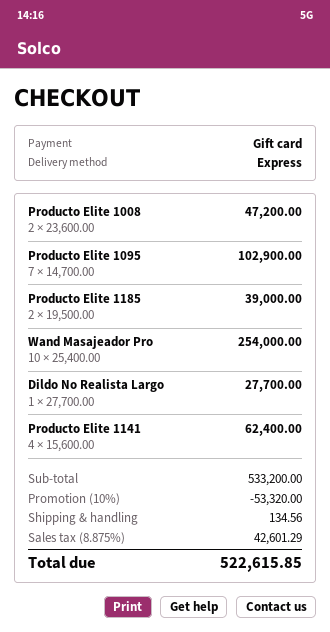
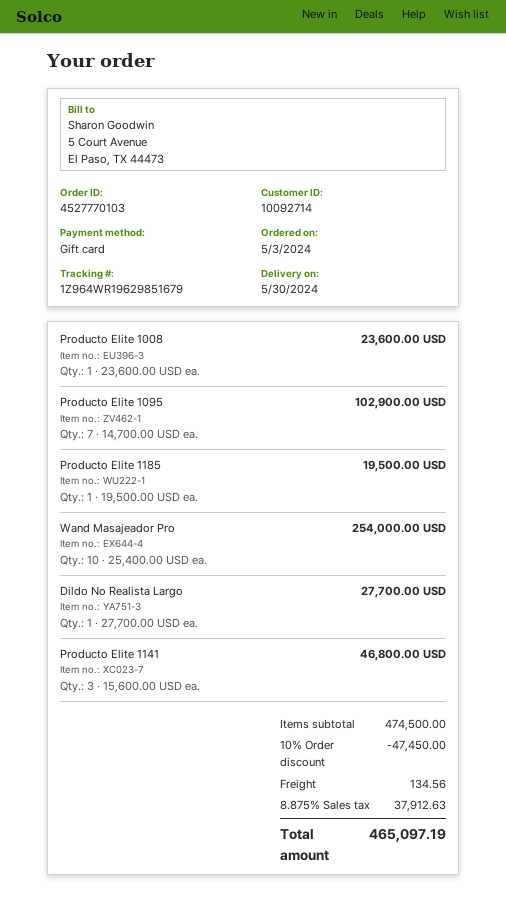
Producto Elite 1008: 2 x 23600.00 = 47200.00 -> 1 x 23600.00 = 23600.00
Producto Elite 1185: 2 x 19500.00 = 39000.00 -> 1 x 19500.00 = 19500.00
Producto Elite 1141: 4 x 15600.00 = 62400.00 -> 3 x 15600.00 = 46800.00
subtotal: 533200.00 -> 474500.00
discount: 10% = 53320.00 -> 10% = 47450.00
tax: 8.875% = 42601.29 -> 8.875% = 37912.63
total: 522615.85 -> 465097.19

